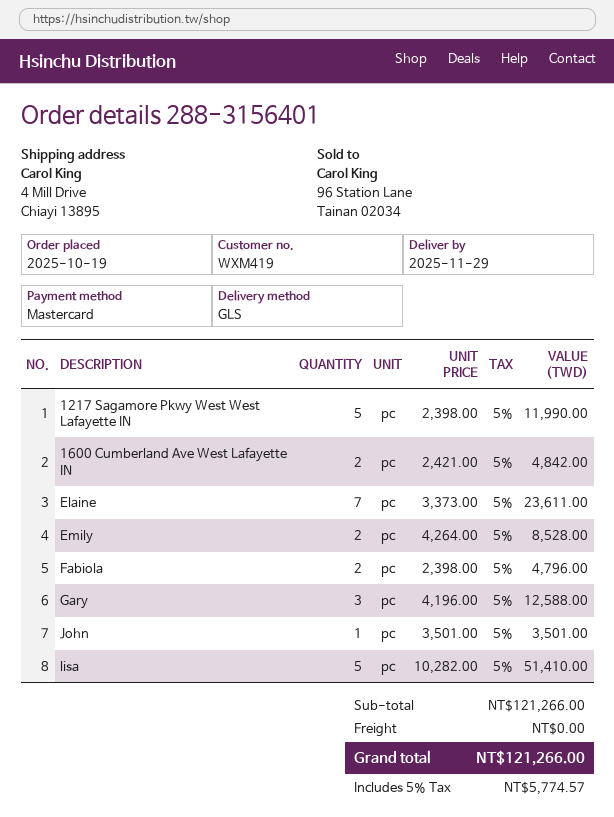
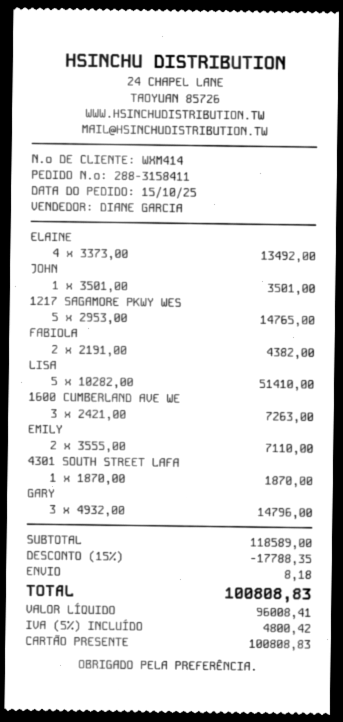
order number: 288-3156401 -> 288-3158411
order date: 2025-10-19 -> 2025-10-15
customer number: WXM419 -> WXM414
payment method: Mastercard -> gift card
1217 Sagamore Pkwy West West Lafayette IN: 5 x 2398.00 = 11990.00 -> 5 x 2953.00 = 14765.00
1600 Cumberland Ave West Lafayette IN: 2 x 2421.00 = 4842.00 -> 3 x 2421.00 = 7263.00
Elaine: 7 x 3373.00 = 23611.00 -> 4 x 3373.00 = 13492.00
Emily: 2 x 4264.00 = 8528.00 -> 2 x 3555.00 = 7110.00
Fabiola: 2 x 2398.00 = 4796.00 -> 2 x 2191.00 = 4382.00
Gary: 3 x 4196.00 = 12588.00 -> 3 x 4932.00 = 14796.00
4301 SOUTH STREET LAFA: none -> 1 x 1870.00 = 1870.00
subtotal: 121266.00 -> 118589.00
discount: none -> 15% = 17788.35
shipping: 0.00 -> 8.18
tax: 5% = 5774.57 -> 5% = 4800.42
total: 121266.00 -> 100808.83

